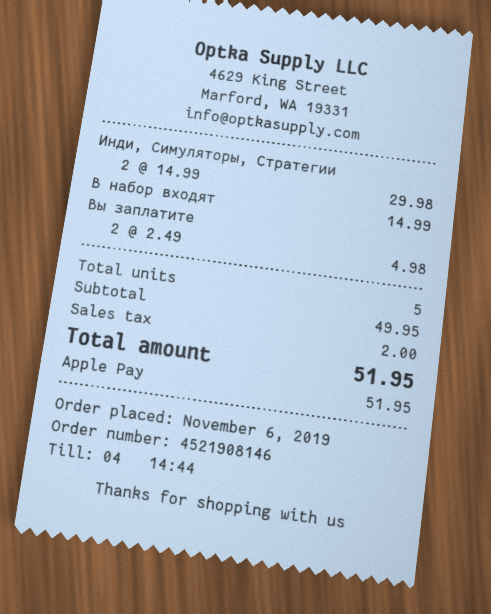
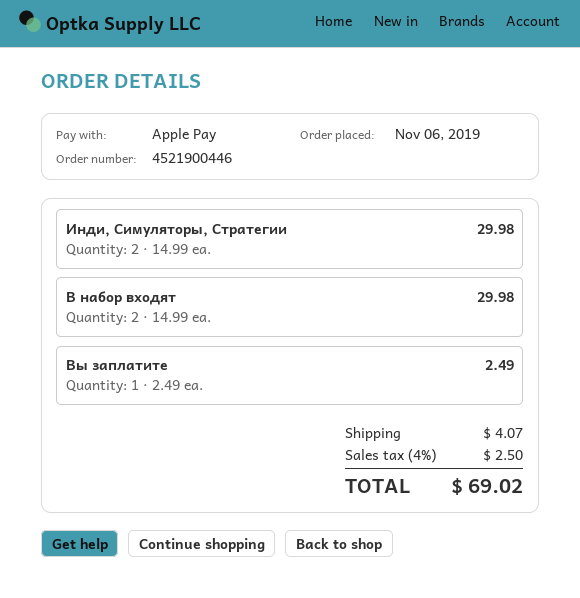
order number: 4521908146 -> 4521900446
В набор входят: 1 x 14.99 = 14.99 -> 2 x 14.99 = 29.98
Вы заплатите: 2 x 2.49 = 4.98 -> 1 x 2.49 = 2.49
shipping: none -> 4.07
tax: 2.00 -> 2.50
total: 51.95 -> 69.02

